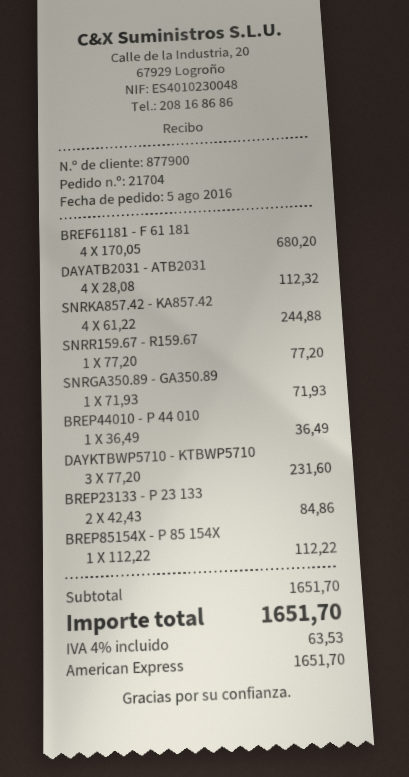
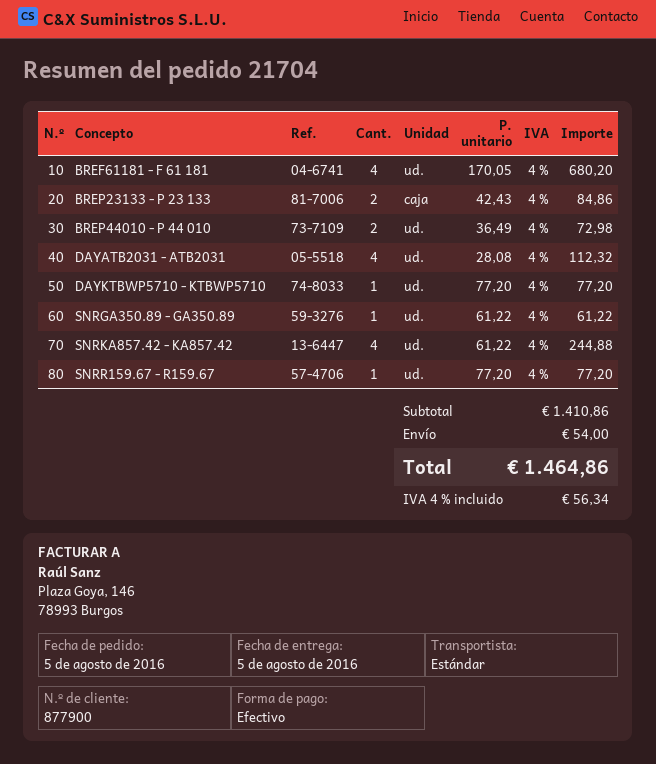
payment method: American Express -> cash
SNRGA350.89 - GA350.89: 1 x 71.93 = 71.93 -> 1 x 61.22 = 61.22
BREP44010 - P 44 010: 1 x 36.49 = 36.49 -> 2 x 36.49 = 72.98
DAYKTBWP5710 - KTBWP5710: 3 x 77.20 = 231.60 -> 1 x 77.20 = 77.20
BREP85154X - P 85 154X: 1 x 112.22 = 112.22 -> none
subtotal: 1651.70 -> 1410.86
shipping: none -> 54.00
tax: 4% = 63.53 -> 4% = 56.34
total: 1651.70 -> 1464.86

